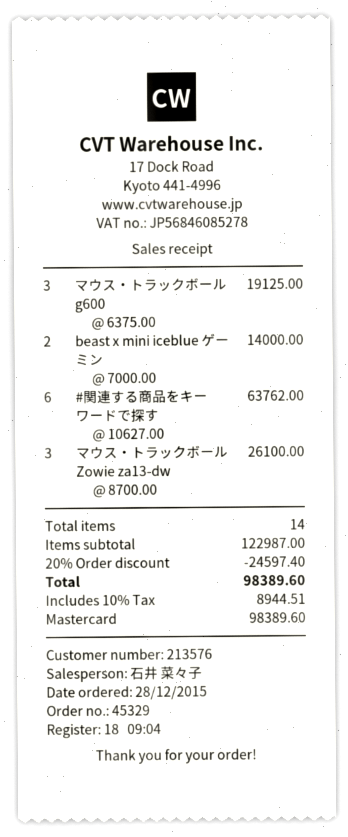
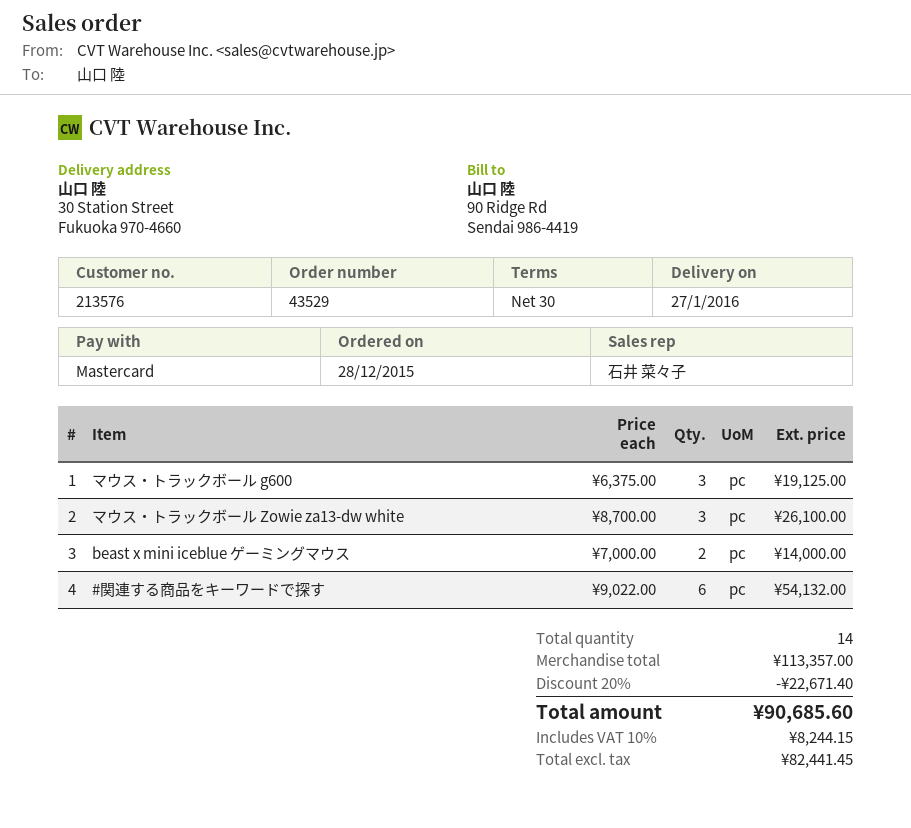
order number: 45329 -> 43529
#関連する商品をキーワードで探す: 6 x 10627.00 = 63762.00 -> 6 x 9022.00 = 54132.00
subtotal: 122987.00 -> 113357.00
discount: 20% = 24597.40 -> 20% = 22671.40
tax: 10% = 8944.51 -> 10% = 8244.15
total: 98389.60 -> 90685.60

